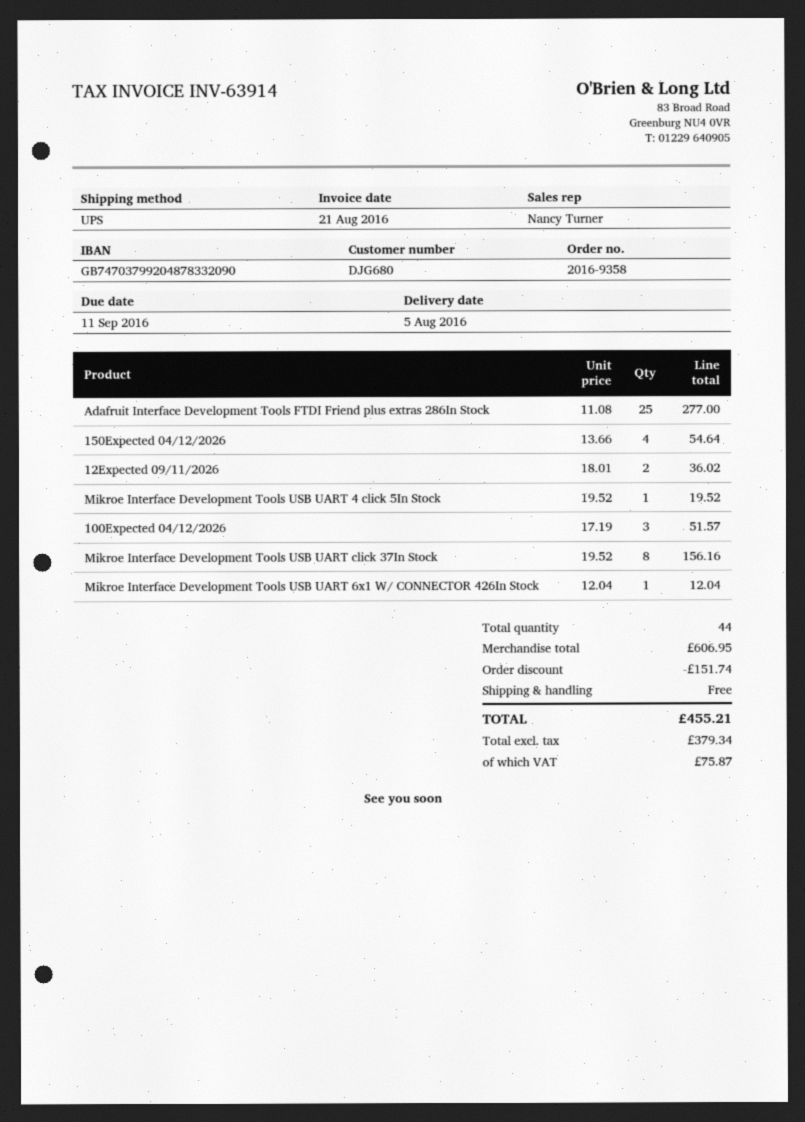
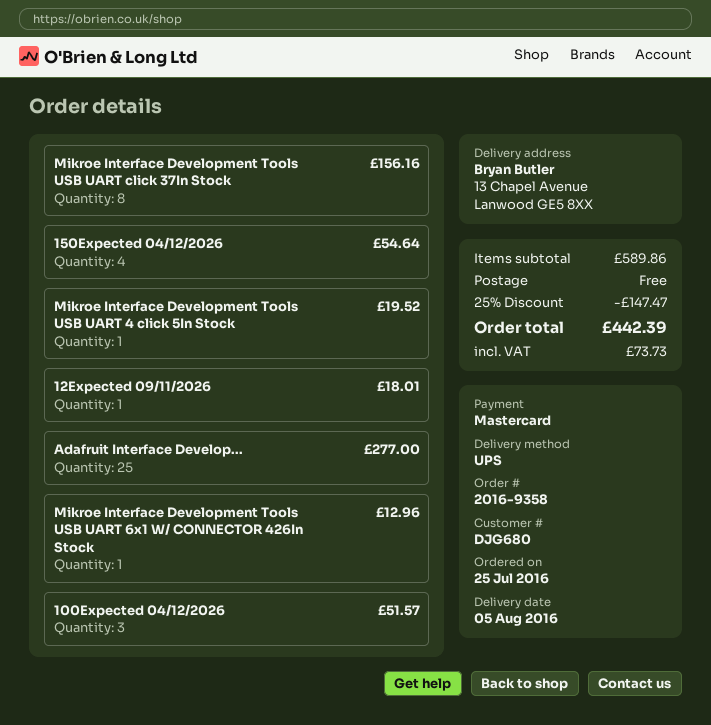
12Expected 09/11/2026: 2 for 36.02 -> 1 for 18.01
Mikroe Interface Development Tools USB UART 6x1 W/ CONNECTOR 426In Stock: 1 for 12.04 -> 1 for 12.96
subtotal: 606.95 -> 589.86
discount: 151.74 -> 147.47
tax: 75.87 -> 73.73
total: 455.21 -> 442.39

